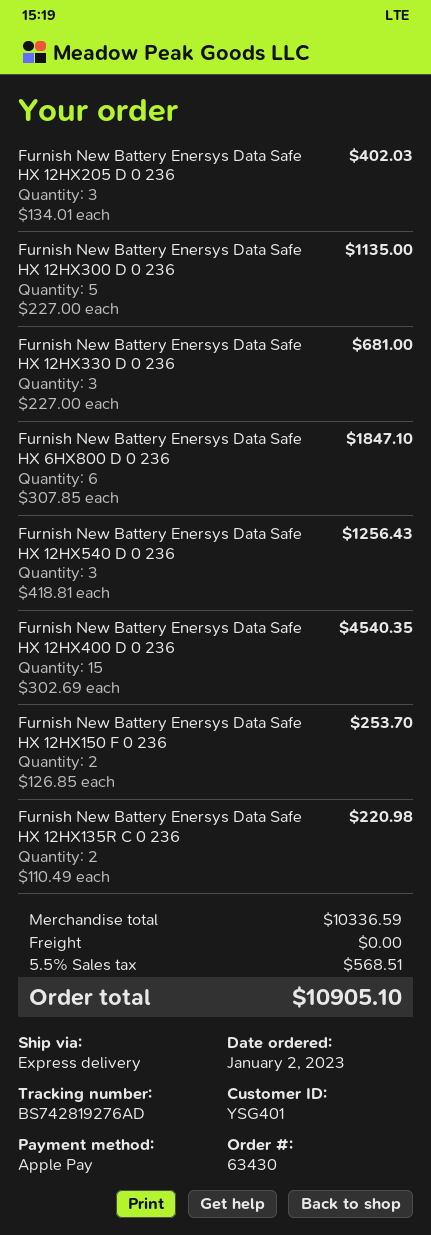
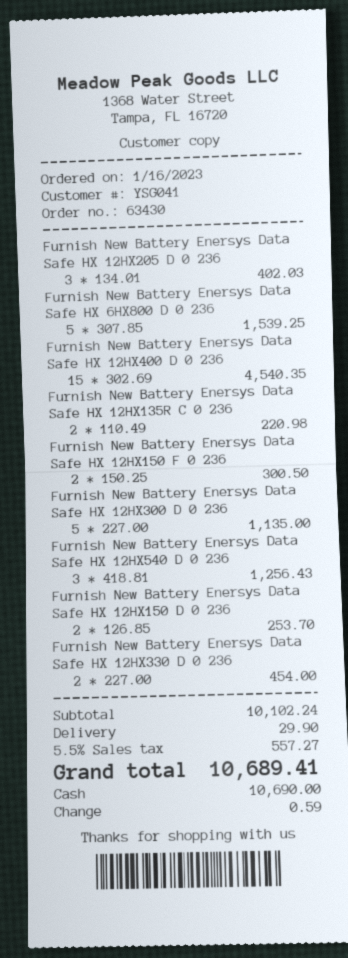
order date: 2023-01-02 -> 2023-01-16
customer number: YSG401 -> YSG041
payment method: Apple Pay -> cash
Furnish New Battery Enersys Data Safe HX 12HX330 D 0 236: 3 x 227.00 = 681.00 -> 2 x 227.00 = 454.00
Furnish New Battery Enersys Data Safe HX 6HX800 D 0 236: 6 x 307.85 = 1847.10 -> 5 x 307.85 = 1539.25
Furnish New Battery Enersys Data Safe HX 12HX150 F 0 236: 2 x 126.85 = 253.70 -> 2 x 150.25 = 300.50
Furnish New Battery Enersys Data Safe HX 12HX150 D 0 236: none -> 2 x 126.85 = 253.70
subtotal: 10336.59 -> 10102.24
shipping: 0.00 -> 29.90
tax: 5.5% = 568.51 -> 5.5% = 557.27
total: 10905.10 -> 10689.41

